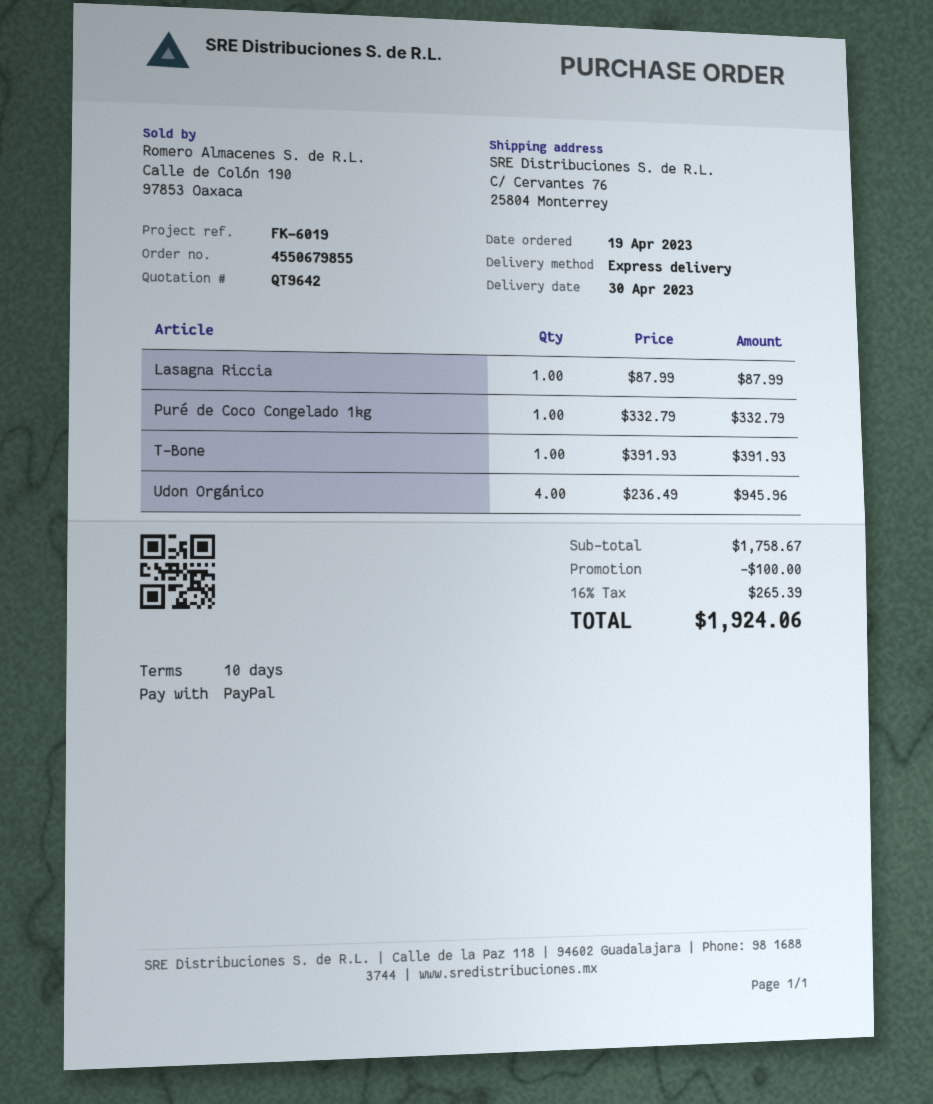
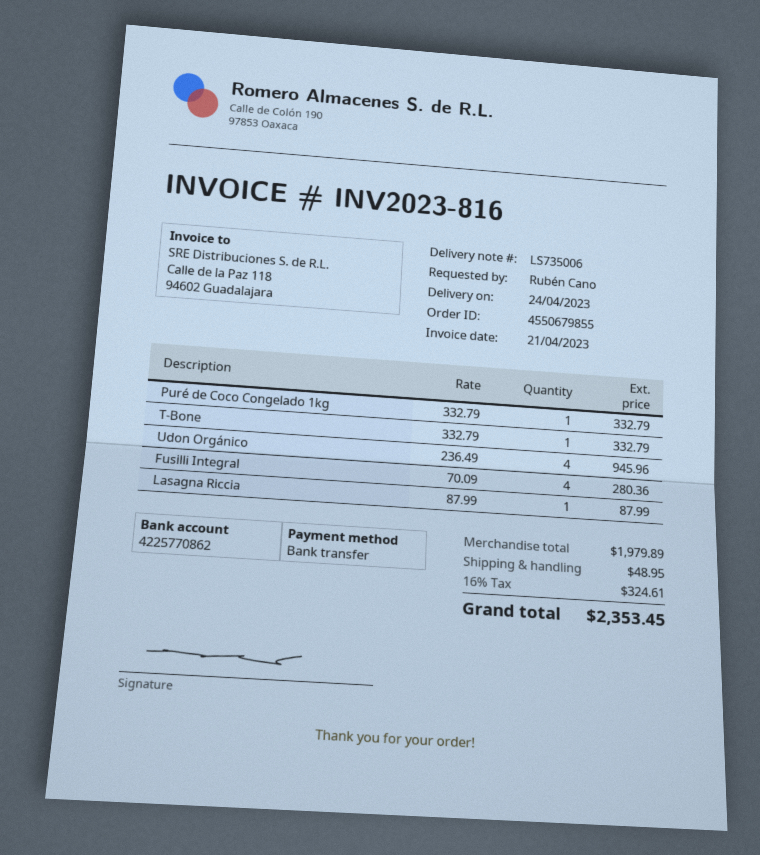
delivery date: 2023-04-30 -> 2023-04-24
payment method: PayPal -> bank transfer
T-Bone: 1 x 391.93 = 391.93 -> 1 x 332.79 = 332.79
Fusilli Integral: none -> 4 x 70.09 = 280.36
subtotal: 1758.67 -> 1979.89
discount: 100.00 -> none
shipping: none -> 48.95
tax: 16% = 265.39 -> 16% = 324.61
total: 1924.06 -> 2353.45

